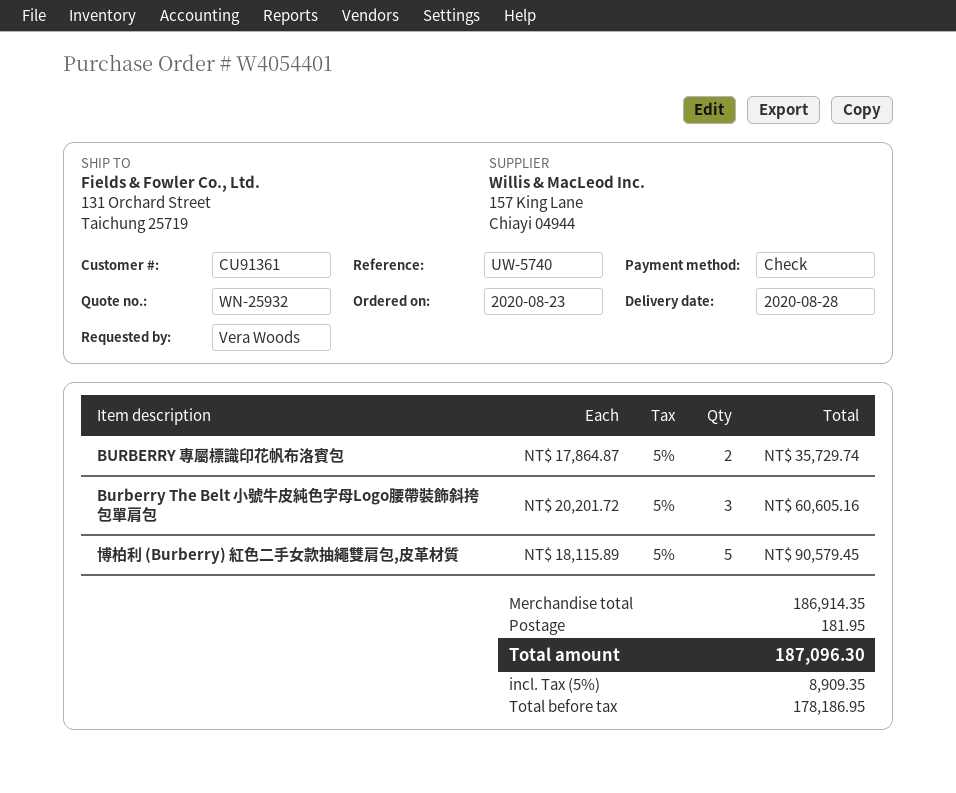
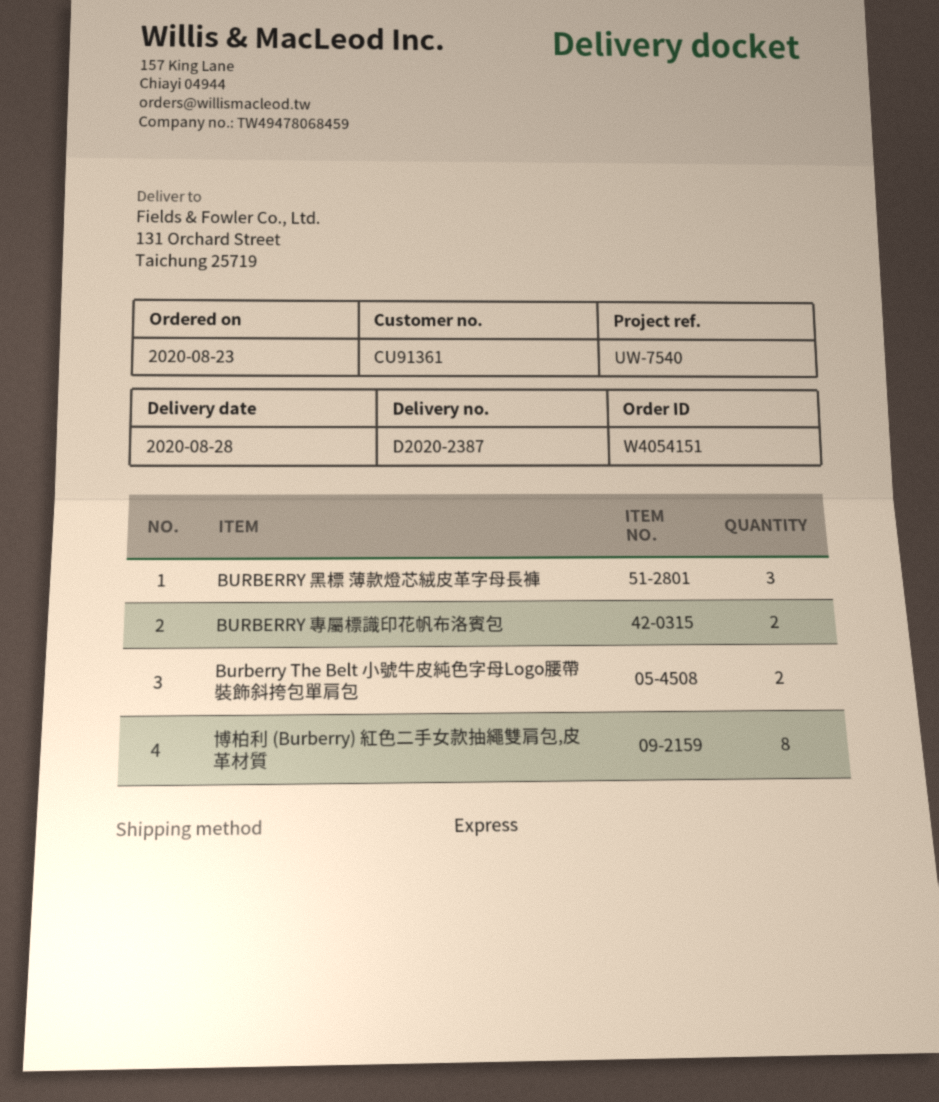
order number: W4054401 -> W4054151
reference: UW-5740 -> UW-7540
Burberry The Belt 小號牛皮純色字母Logo腰帶裝飾斜挎包單肩包: 3 -> 2
博柏利 (Burberry) 紅色二手女款抽繩雙肩包,皮革材質: 5 -> 8
BURBERRY 黑標 薄款燈芯絨皮革字母長褲: none -> 3

